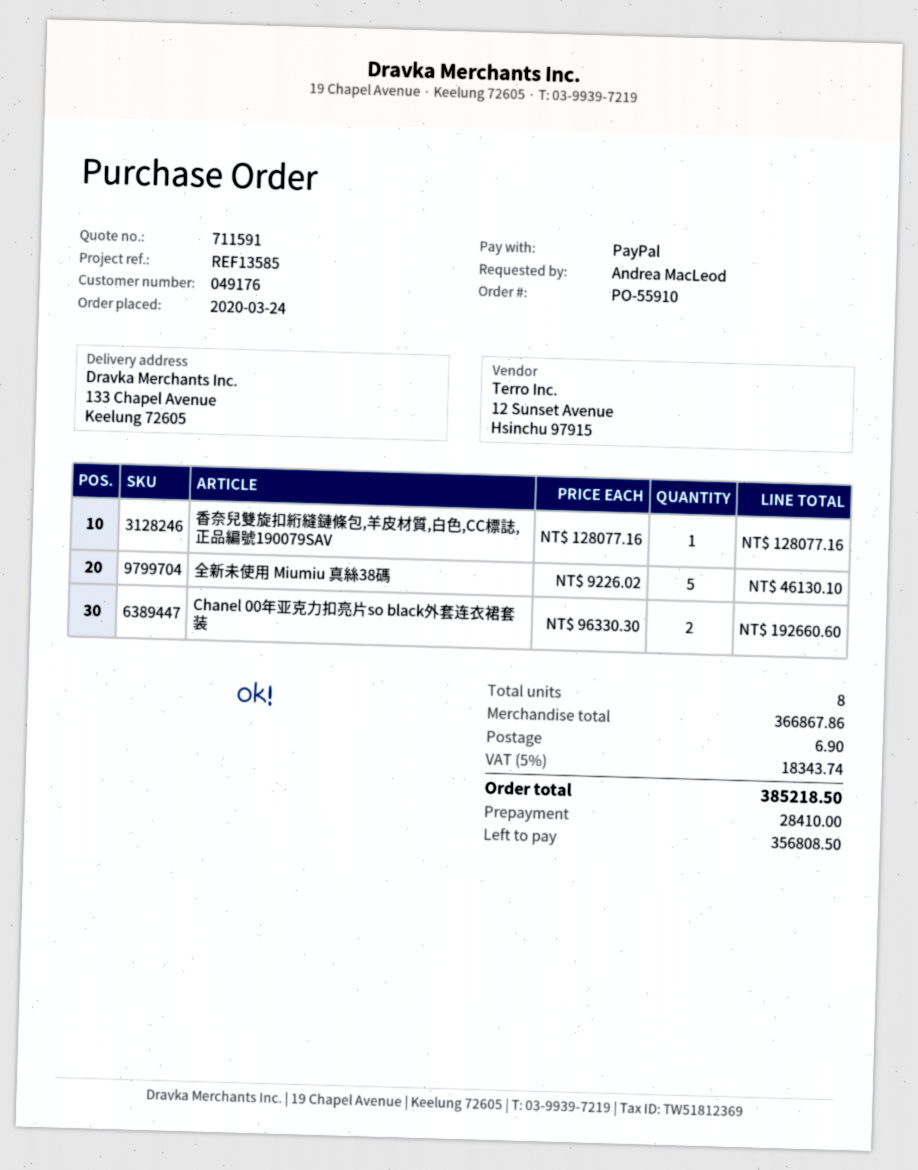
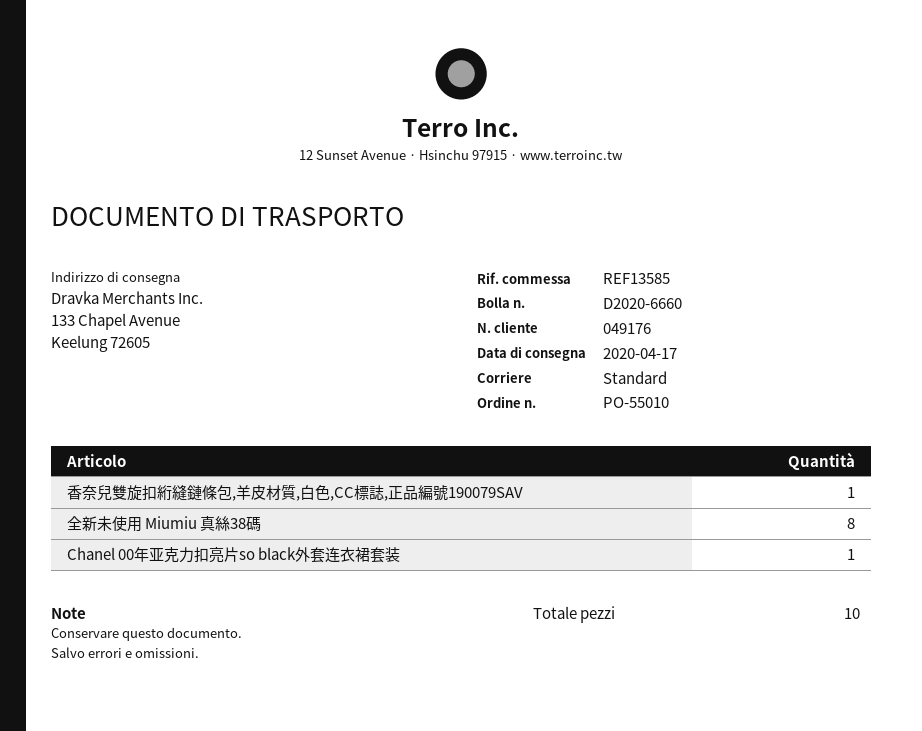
order number: PO-55910 -> PO-55010
全新未使用 Miumiu 真絲38碼: 5 -> 8
Chanel 00年亚克力扣亮片so black外套连衣裙套装: 2 -> 1
total quantity: 8 -> 10

